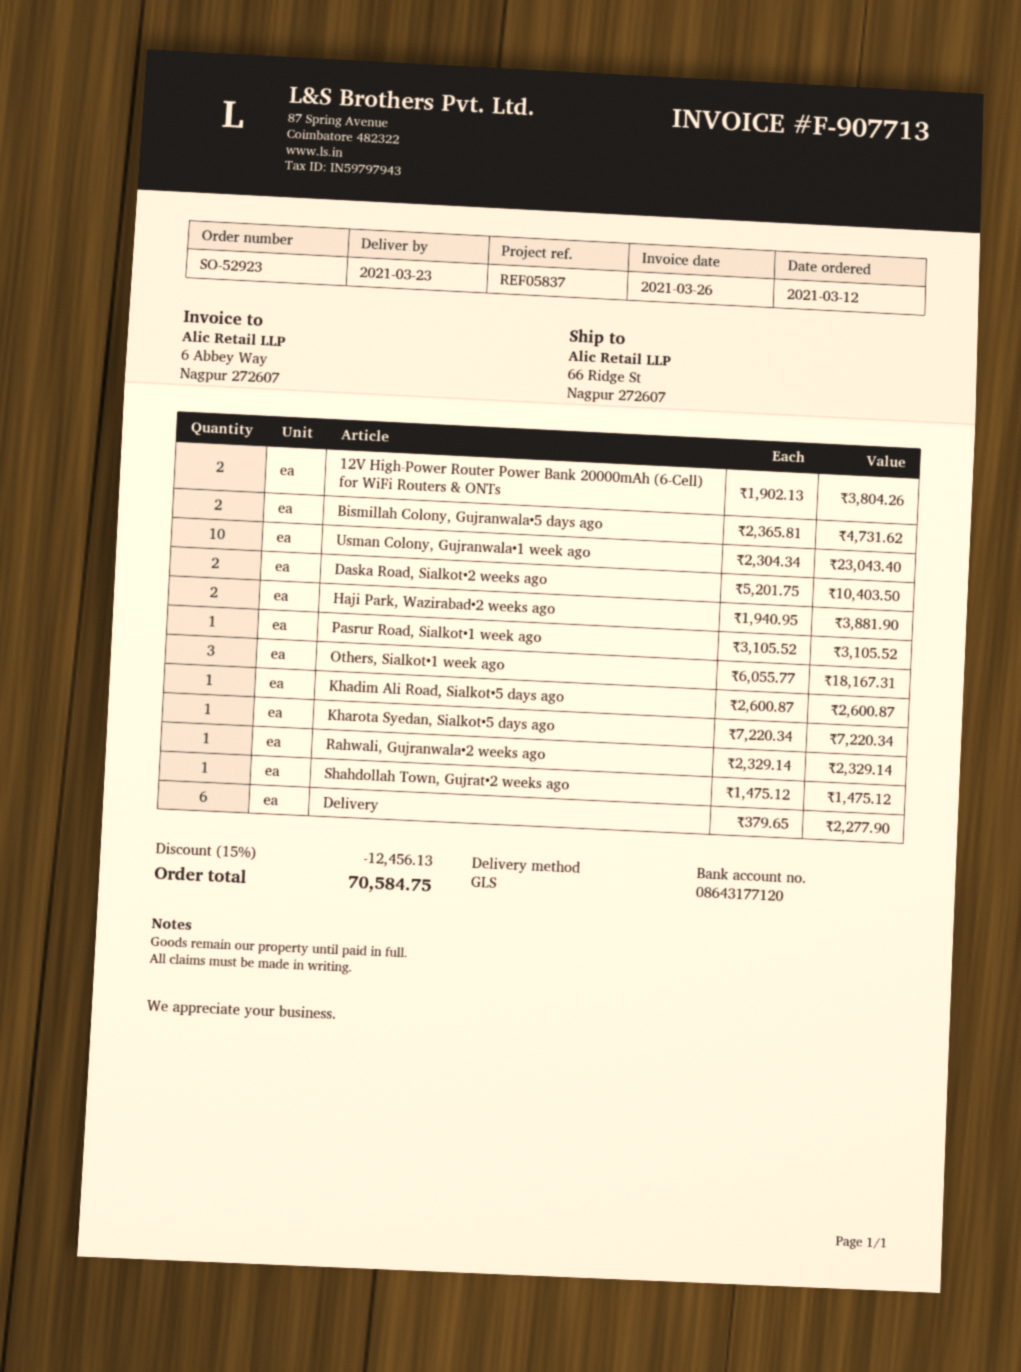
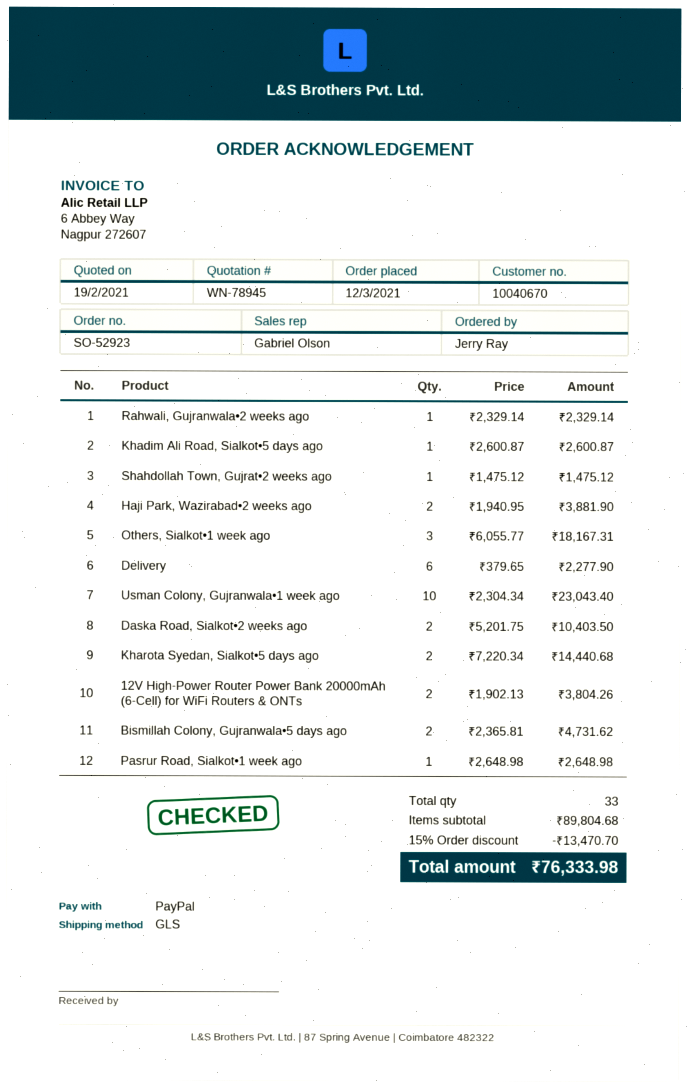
Pasrur Road, Sialkot•1 week ago: 1 x 3105.52 = 3105.52 -> 1 x 2648.98 = 2648.98
Kharota Syedan, Sialkot•5 days ago: 1 x 7220.34 = 7220.34 -> 2 x 7220.34 = 14440.68
discount: 15% = 12456.13 -> 15% = 13470.70
total: 70584.75 -> 76333.98

